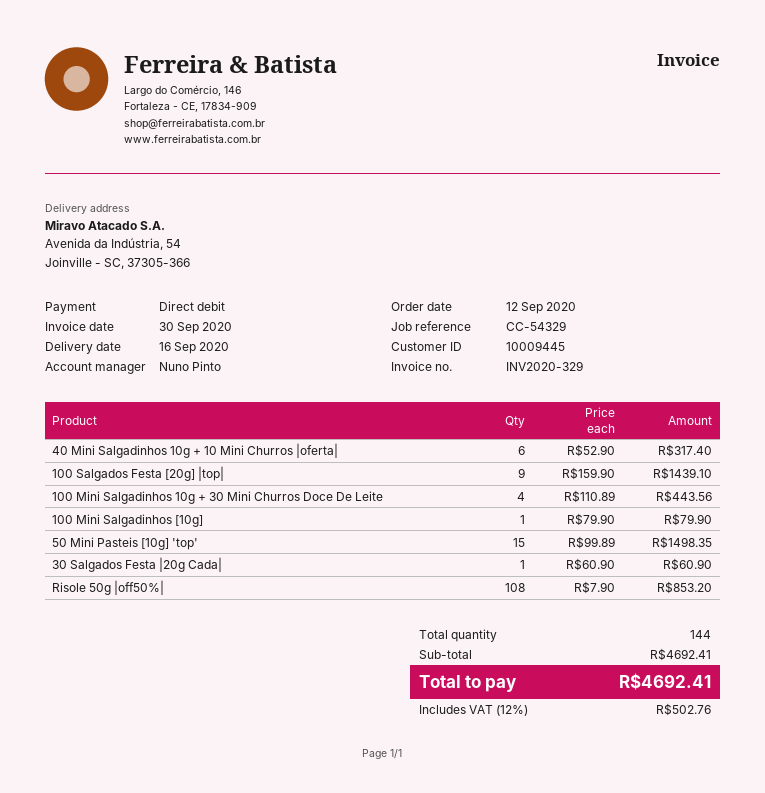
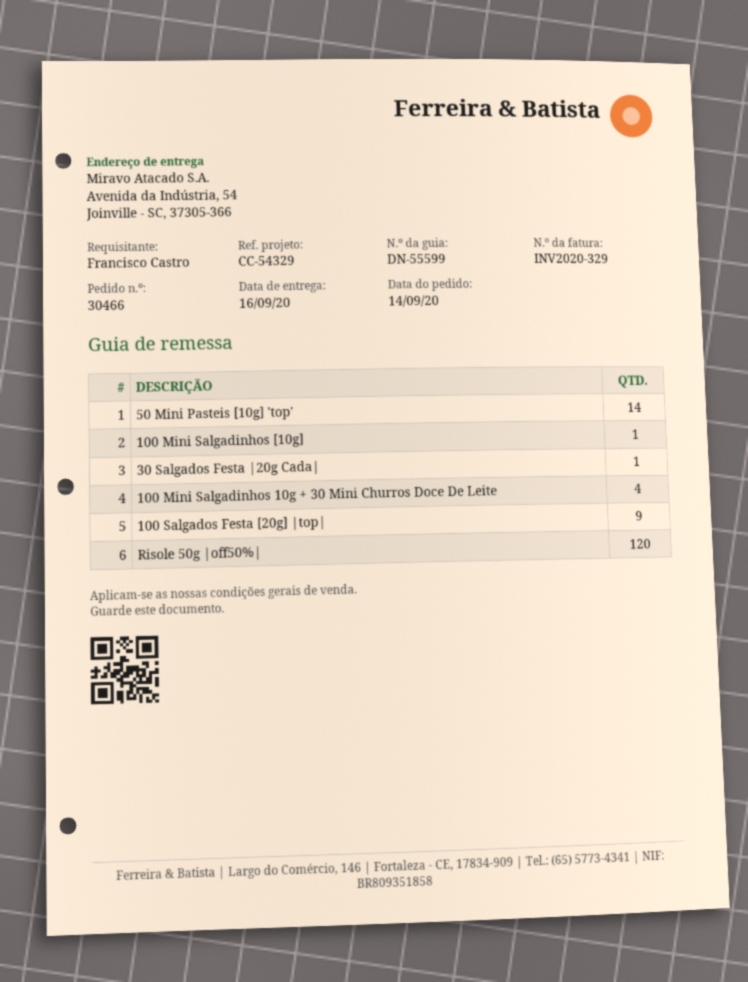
order date: 2020-09-12 -> 2020-09-14
40 Mini Salgadinhos 10g + 10 Mini Churros |oferta|: 6 -> none
50 Mini Pasteis [10g] 'top': 15 -> 14
Risole 50g |off50%|: 108 -> 120

